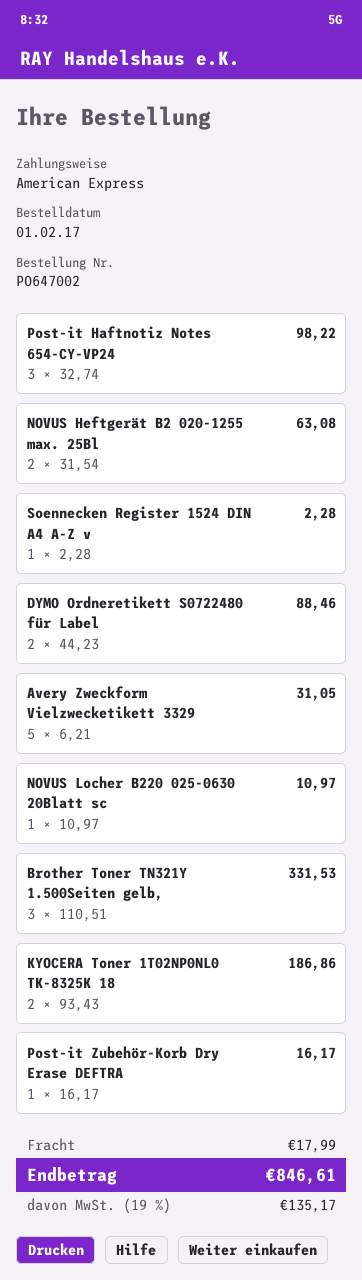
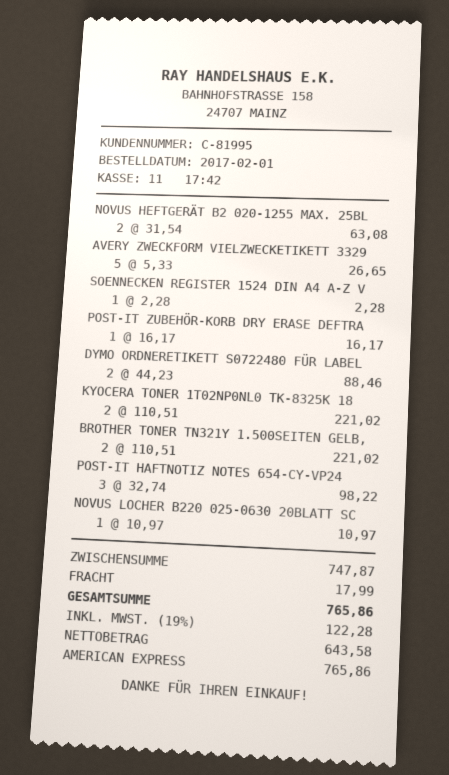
Avery Zweckform Vielzwecketikett 3329: 5 x 6.21 = 31.05 -> 5 x 5.33 = 26.65
Brother Toner TN321Y 1.500Seiten gelb,: 3 x 110.51 = 331.53 -> 2 x 110.51 = 221.02
KYOCERA Toner 1T02NP0NL0 TK-8325K 18: 2 x 93.43 = 186.86 -> 2 x 110.51 = 221.02
tax: 19% = 135.17 -> 19% = 122.28
total: 846.61 -> 765.86

